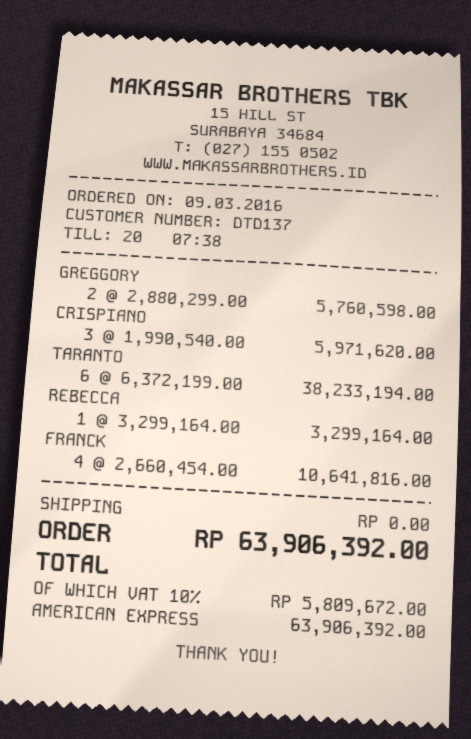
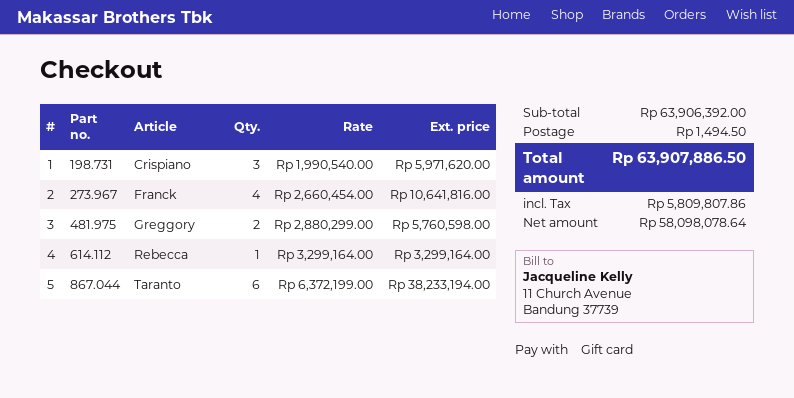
payment method: American Express -> gift card
shipping: 0.00 -> 1494.50
tax: 5809672.00 -> 5809807.86
total: 63906392.00 -> 63907886.50

